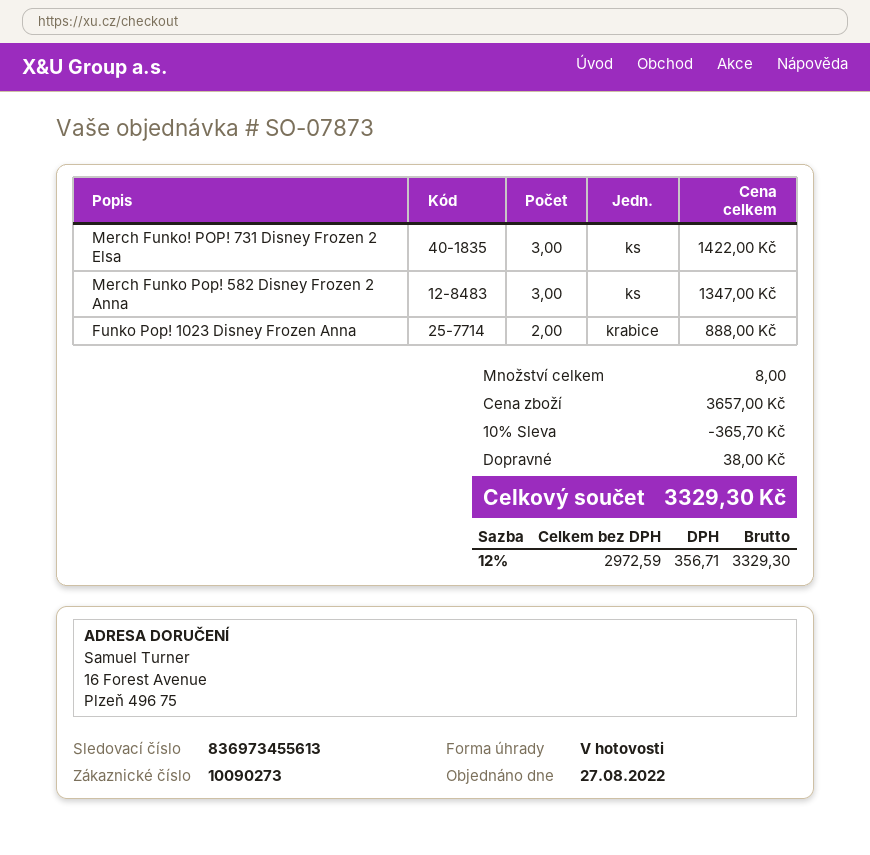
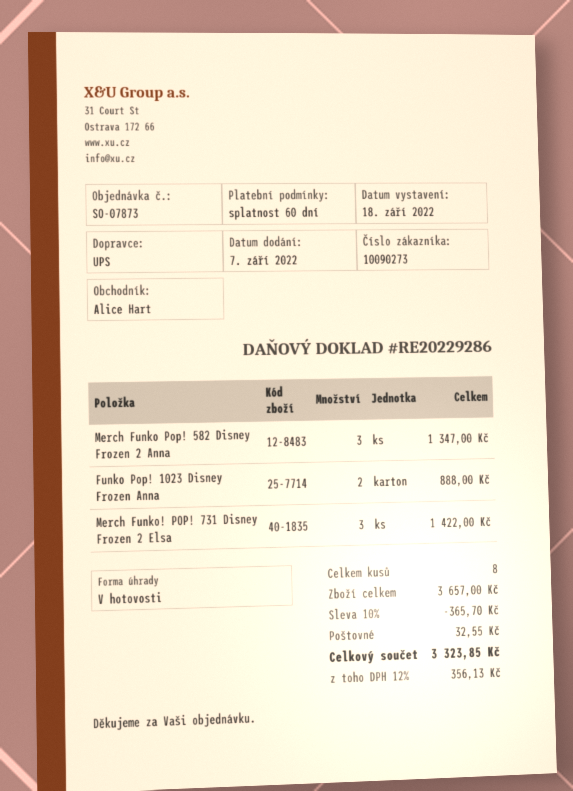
shipping: 38.00 -> 32.55
tax: 12% = 356.71 -> 12% = 356.13
total: 3329.30 -> 3323.85

